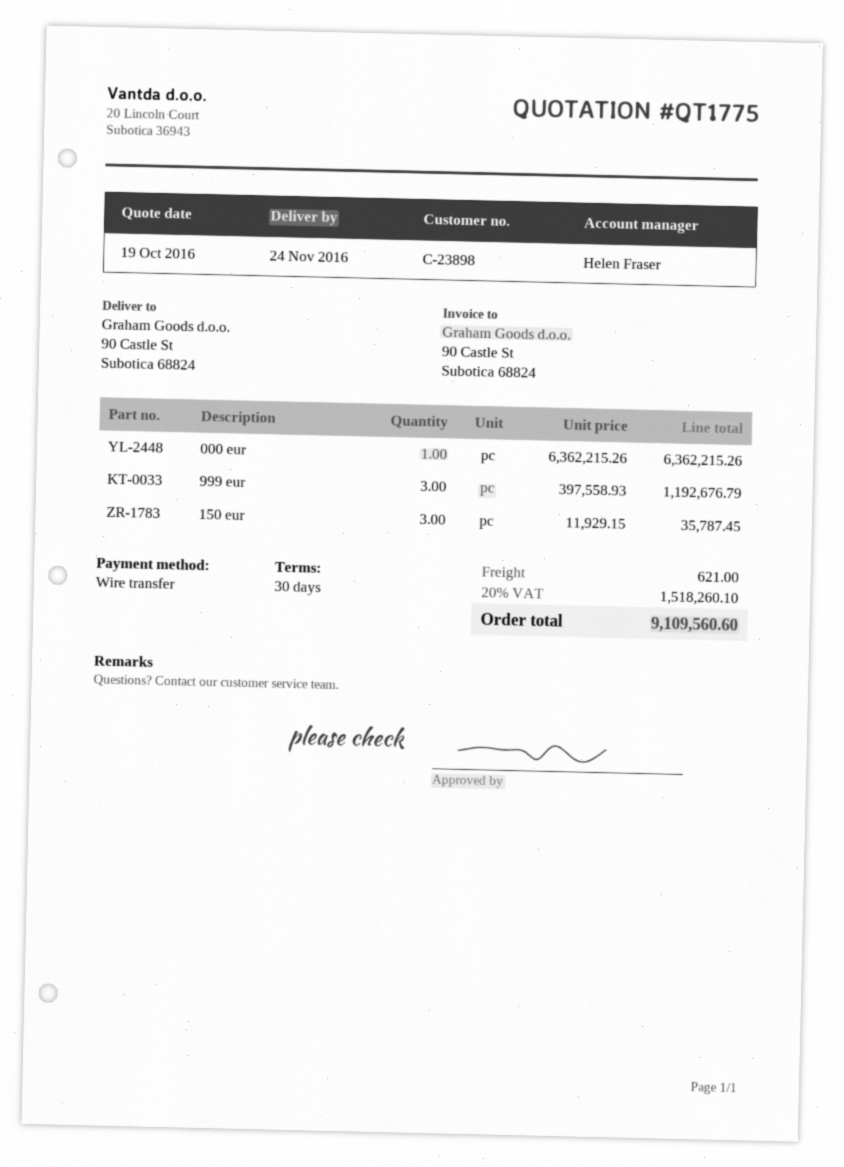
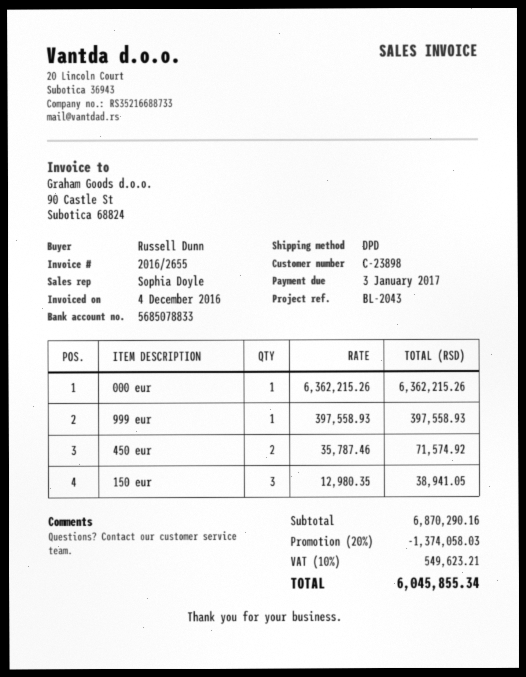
sales rep: Helen Fraser -> Sophia Doyle
999 eur: 3 x 397558.93 = 1192676.79 -> 1 x 397558.93 = 397558.93
150 eur: 3 x 11929.15 = 35787.45 -> 3 x 12980.35 = 38941.05
450 eur: none -> 2 x 35787.46 = 71574.92
discount: none -> 20% = 1374058.03
shipping: 621.00 -> none
tax: 20% = 1518260.10 -> 10% = 549623.21
total: 9109560.60 -> 6045855.34

